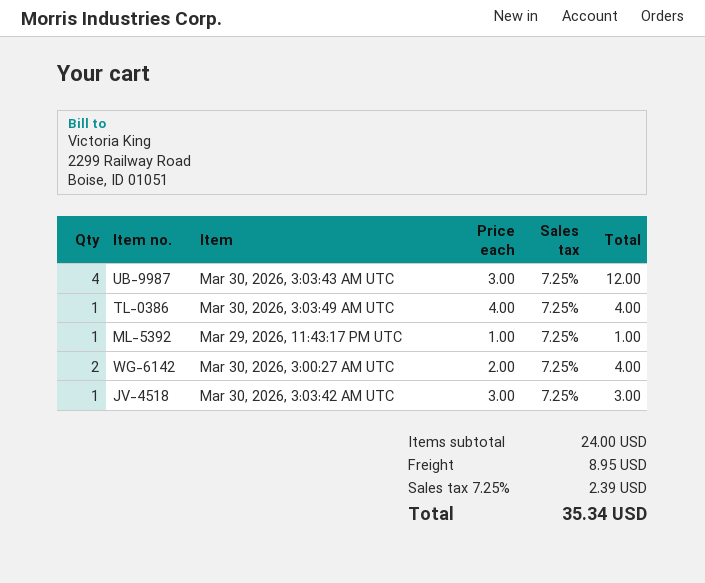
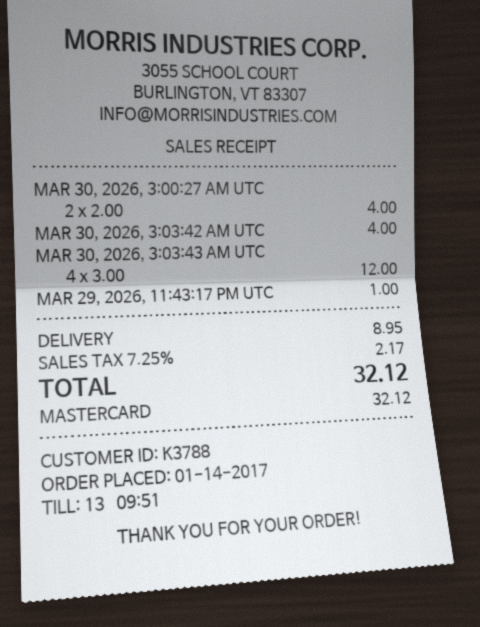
Mar 30, 2026, 3:03:49 AM UTC: 1 x 4.00 = 4.00 -> none
Mar 30, 2026, 3:03:42 AM UTC: 1 x 3.00 = 3.00 -> 1 x 4.00 = 4.00
tax: 7.25% = 2.39 -> 7.25% = 2.17
total: 35.34 -> 32.12

